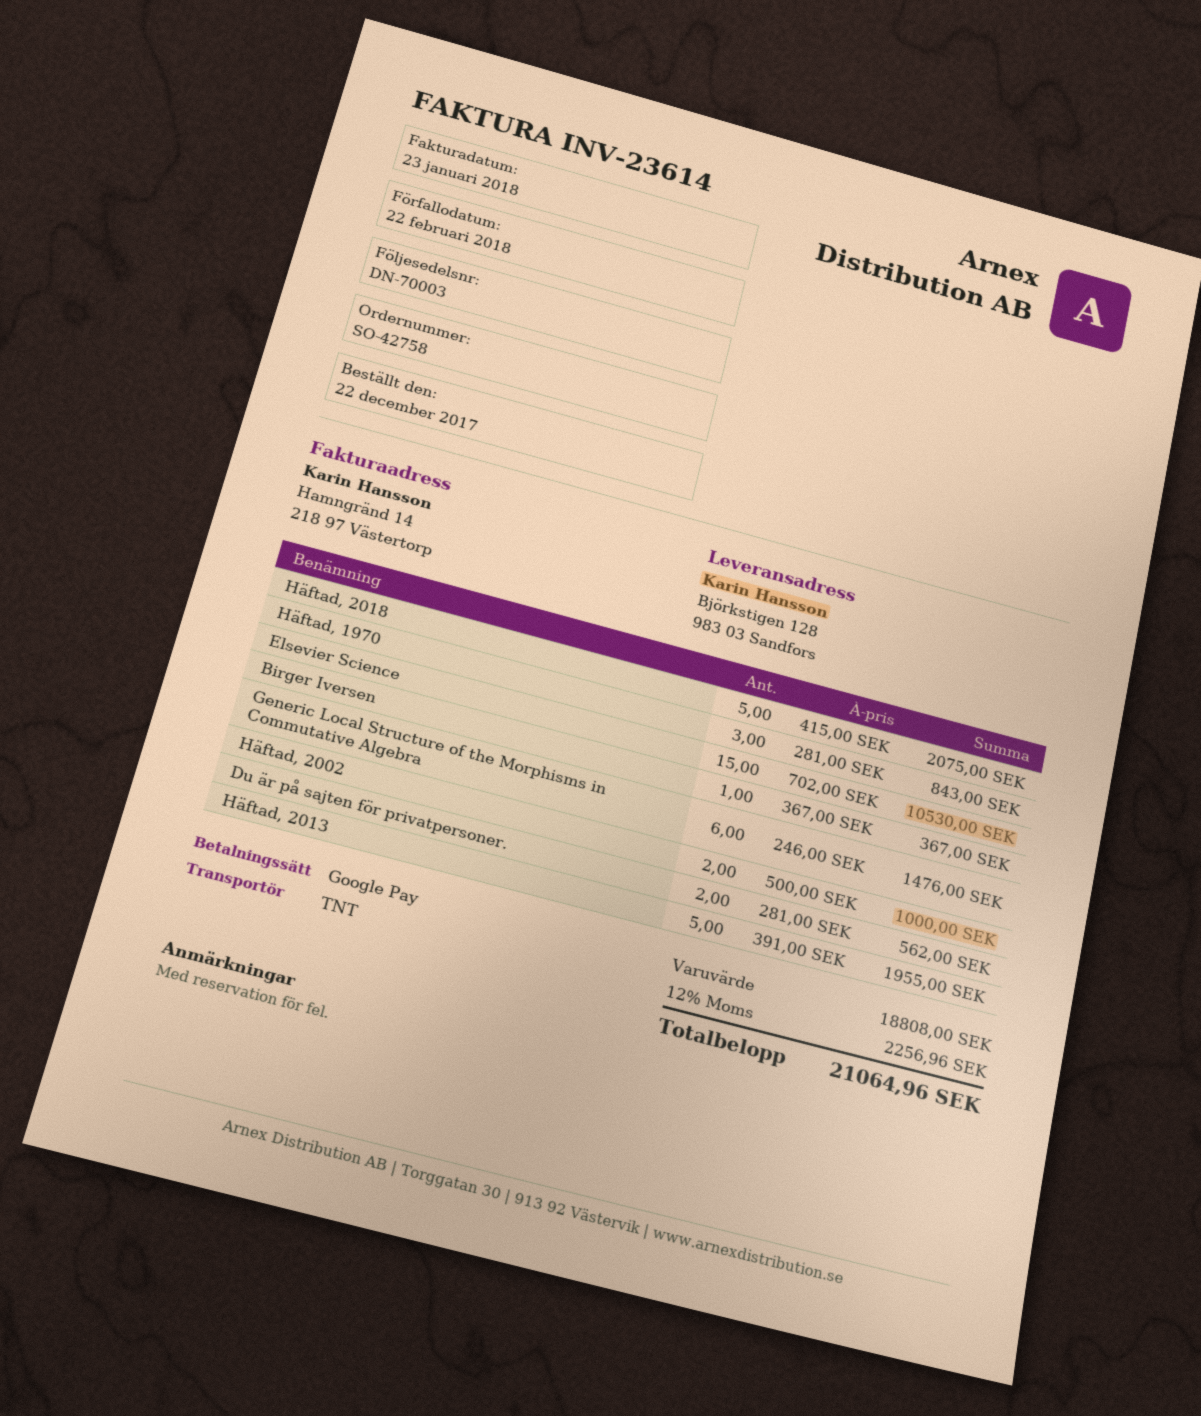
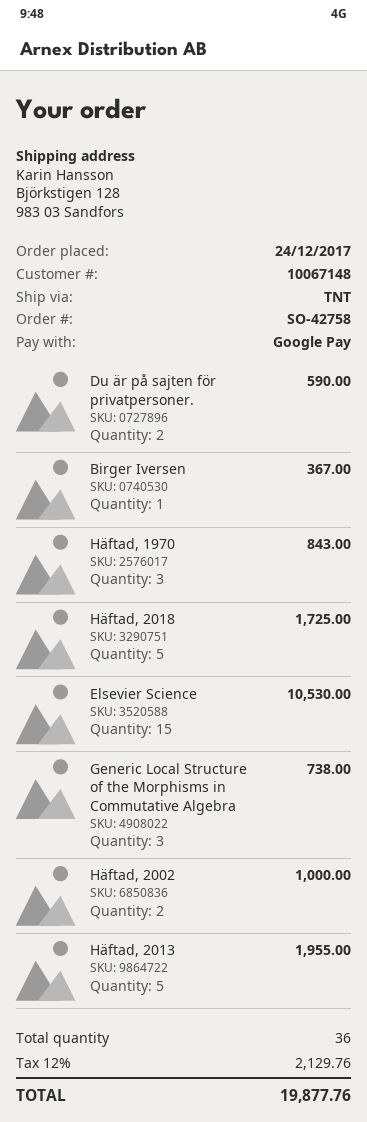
order date: 2017-12-22 -> 2017-12-24
Häftad, 2018: 5 for 2075.00 -> 5 for 1725.00
Generic Local Structure of the Morphisms in Commutative Algebra: 6 for 1476.00 -> 3 for 738.00
Du är på sajten för privatpersoner.: 2 for 562.00 -> 2 for 590.00
tax: 12% = 2256.96 -> 12% = 2129.76
total: 21064.96 -> 19877.76

